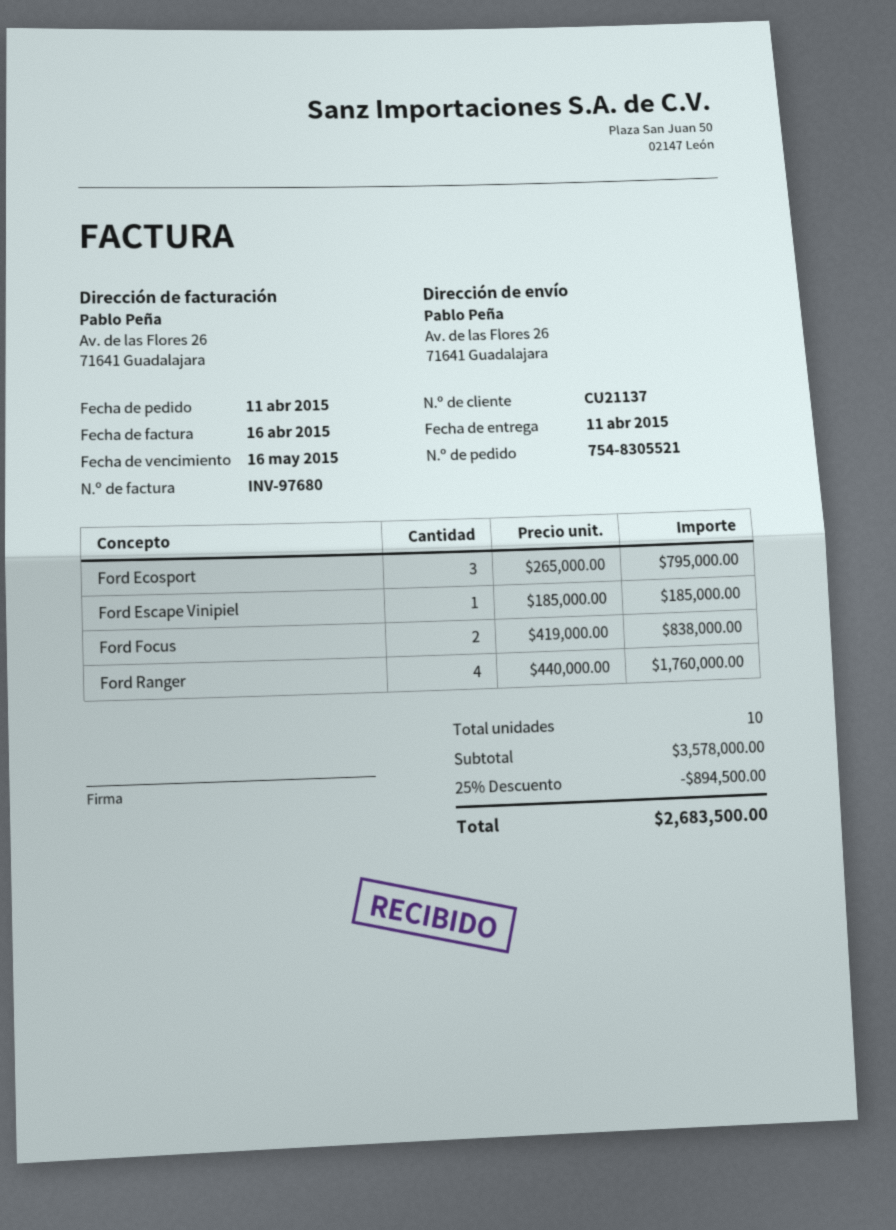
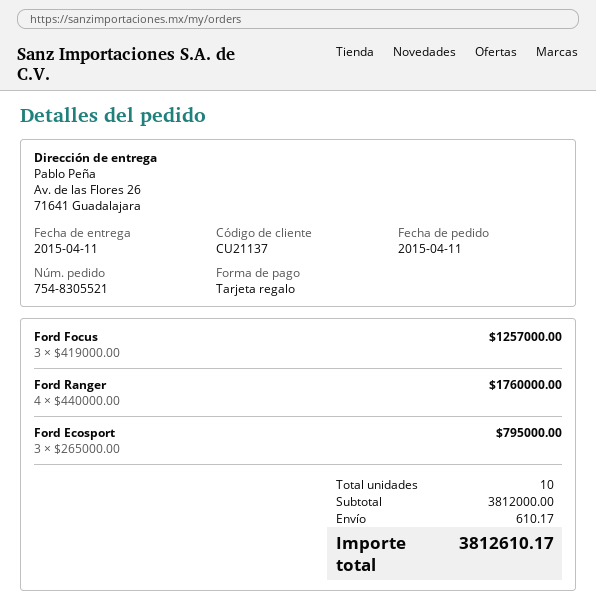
Ford Escape Vinipiel: 1 x 185000.00 = 185000.00 -> none
Ford Focus: 2 x 419000.00 = 838000.00 -> 3 x 419000.00 = 1257000.00
subtotal: 3578000.00 -> 3812000.00
discount: 25% = 894500.00 -> none
shipping: none -> 610.17
total: 2683500.00 -> 3812610.17

